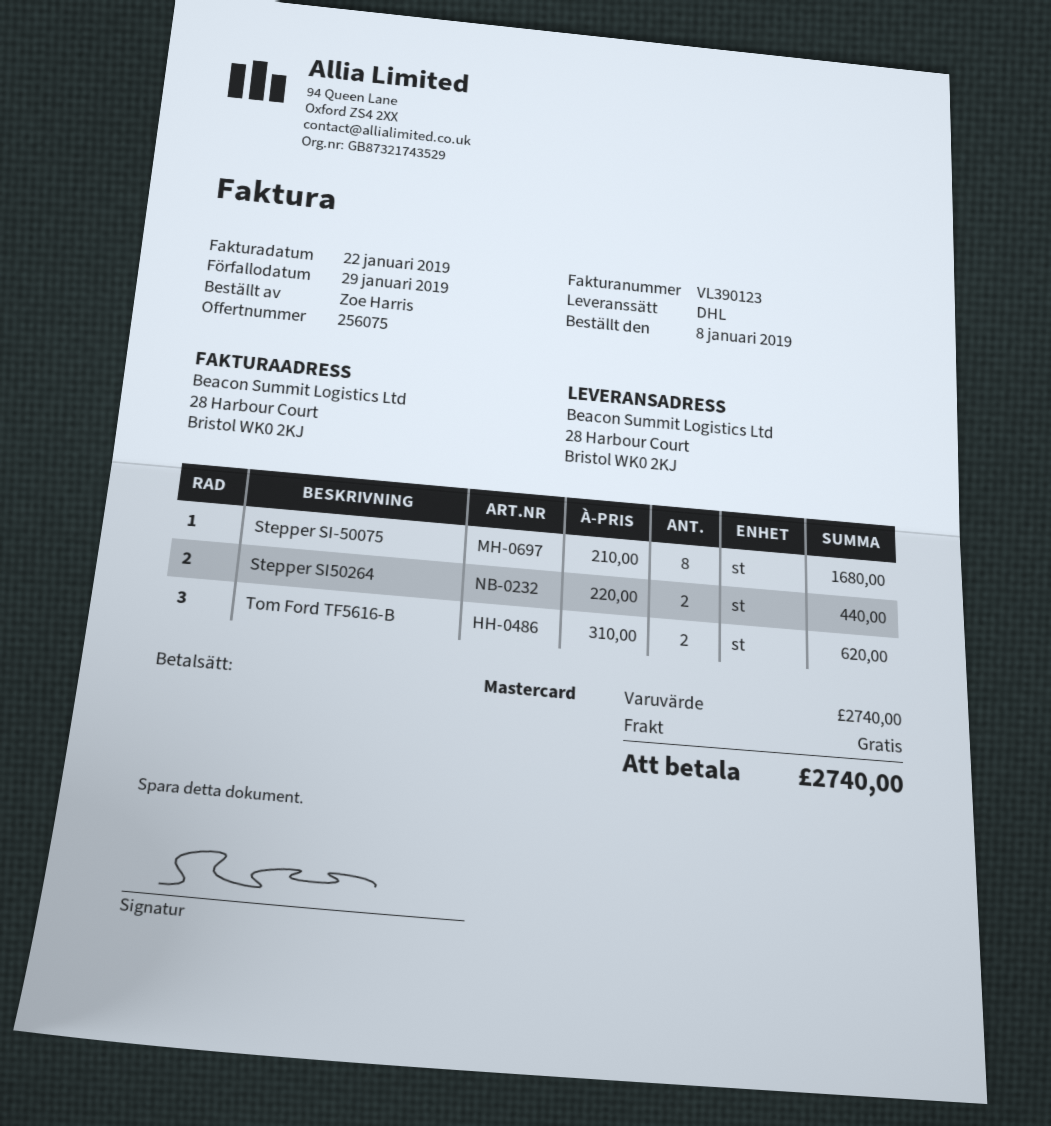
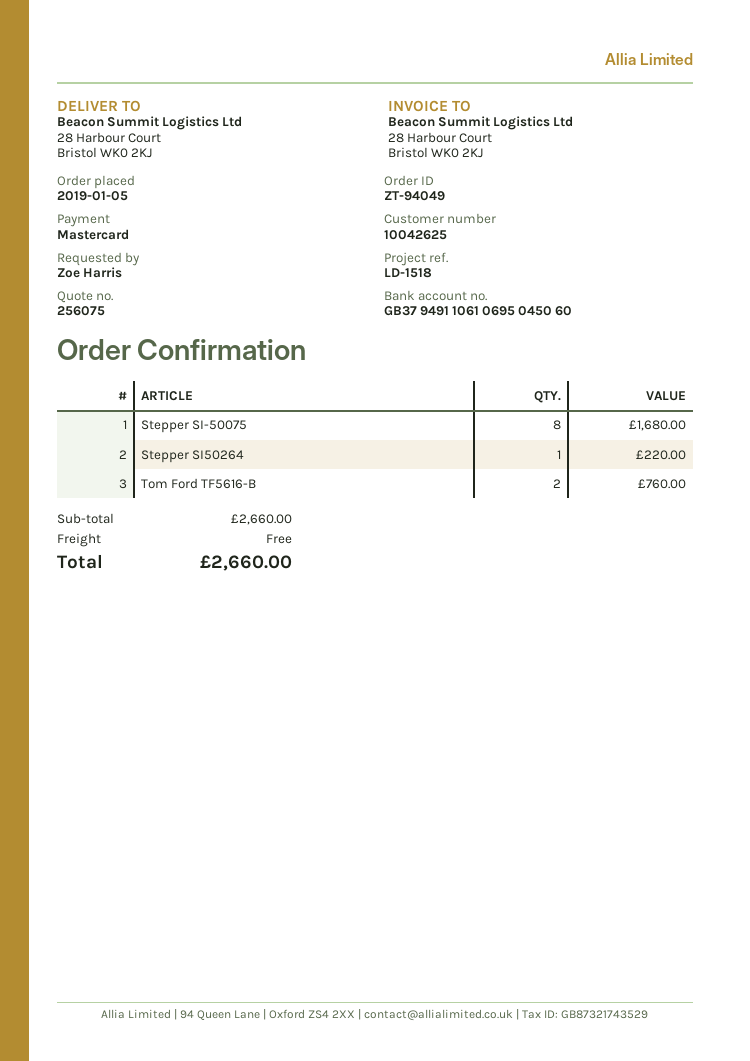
order date: 2019-01-08 -> 2019-01-05
Stepper SI50264: 2 for 440.00 -> 1 for 220.00
Tom Ford TF5616-B: 2 for 620.00 -> 2 for 760.00
subtotal: 2740.00 -> 2660.00
total: 2740.00 -> 2660.00

